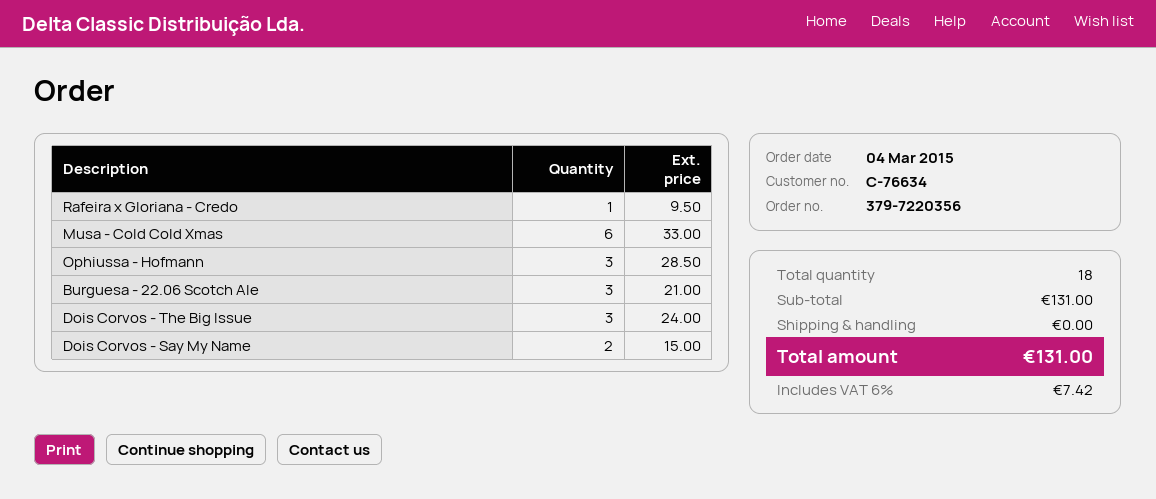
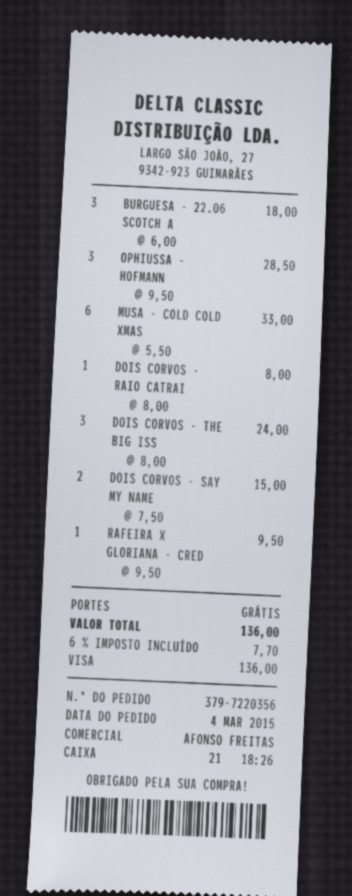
Burguesa - 22.06 Scotch Ale: 3 for 21.00 -> 3 for 18.00
DOIS CORVOS - RAIO CATRAI: none -> 1 for 8.00
tax: 6% = 7.42 -> 6% = 7.70
total: 131.00 -> 136.00

